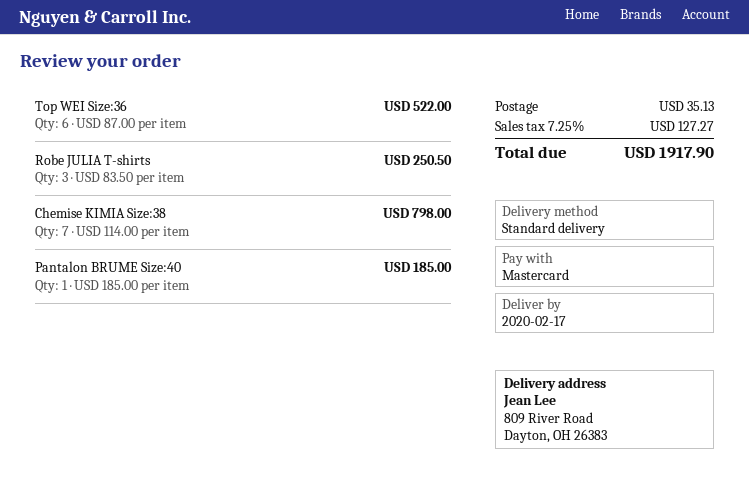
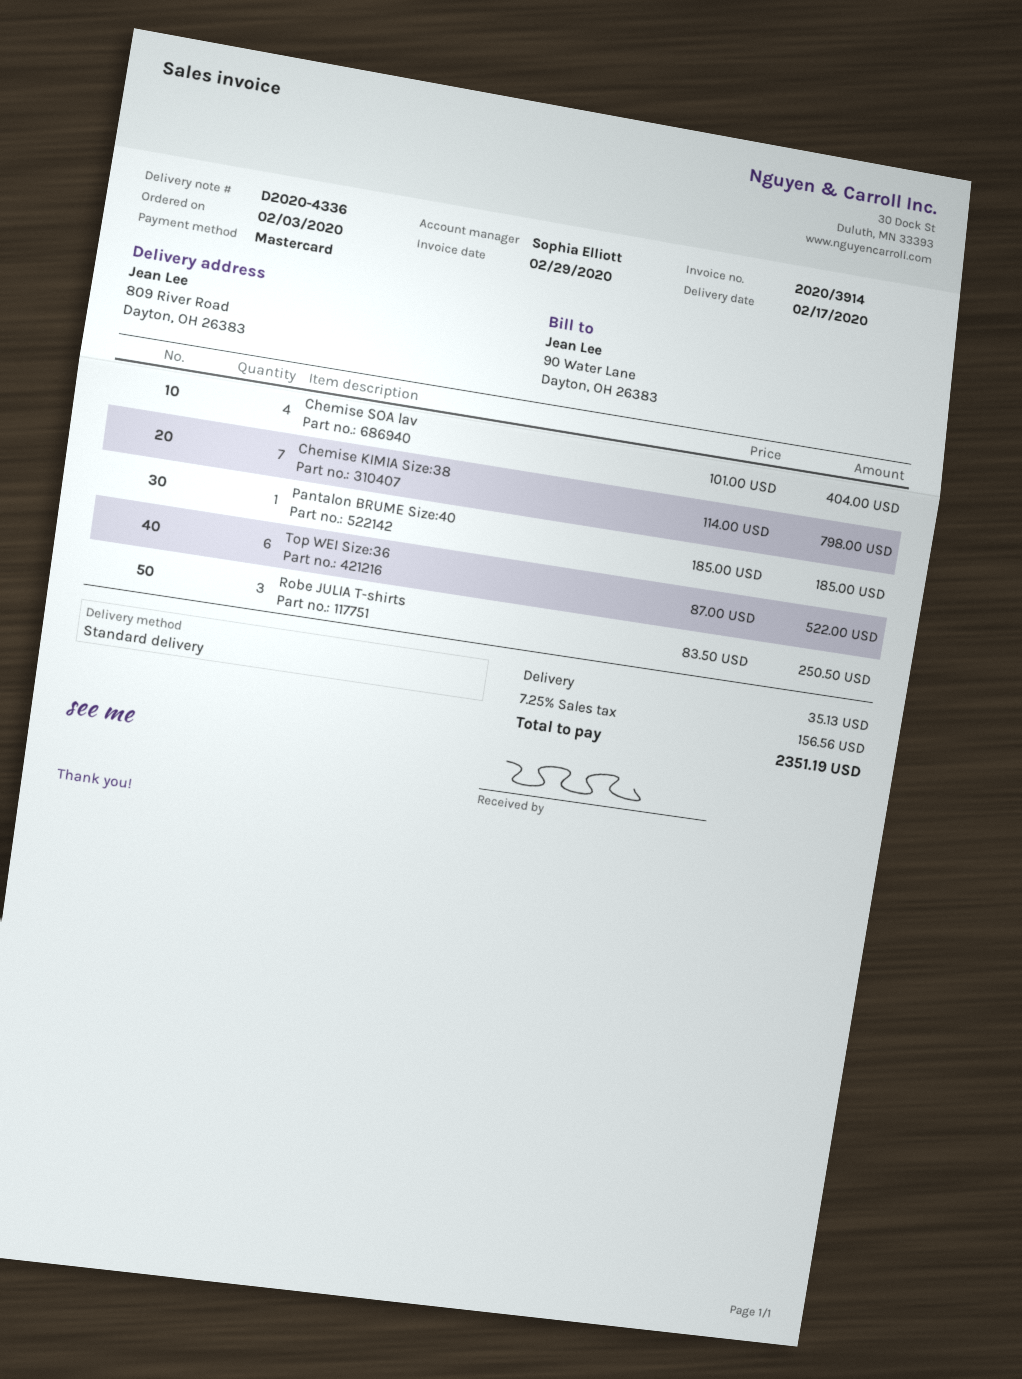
Chemise SOA lav: none -> 4 x 101.00 = 404.00
tax: 7.25% = 127.27 -> 7.25% = 156.56
total: 1917.90 -> 2351.19

